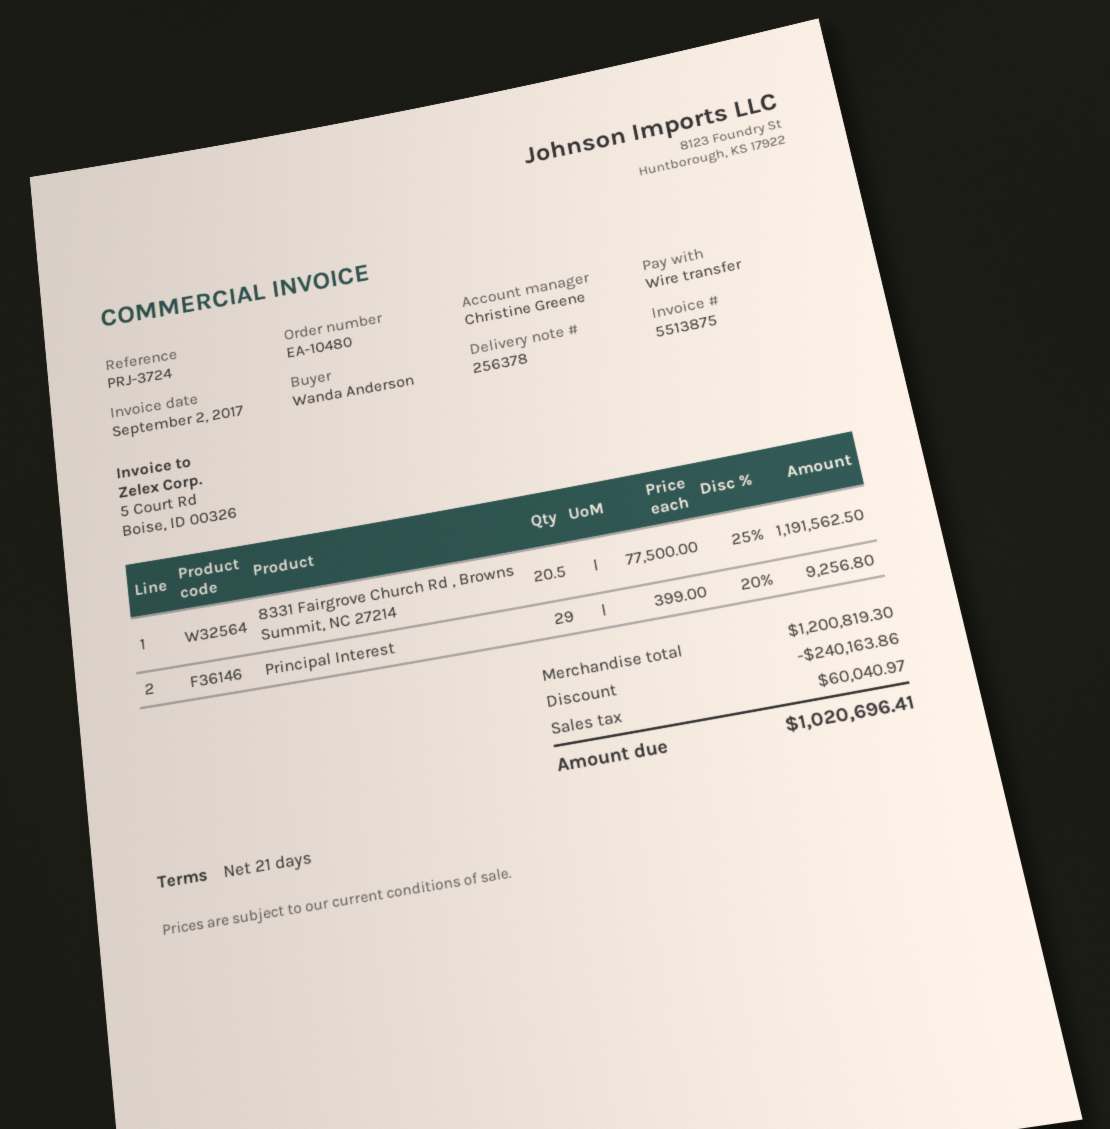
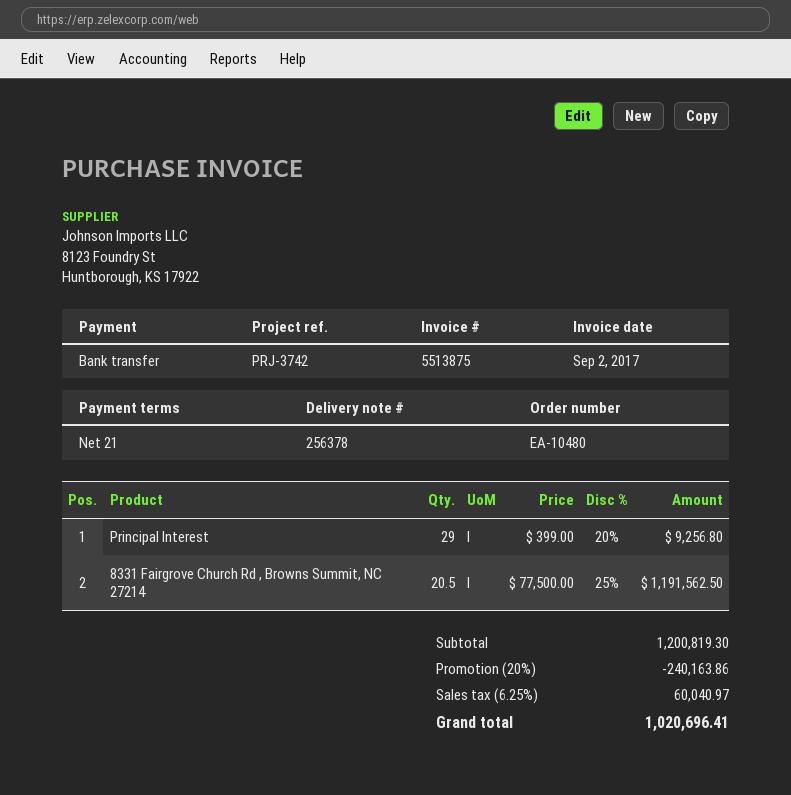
reference: PRJ-3724 -> PRJ-3742

